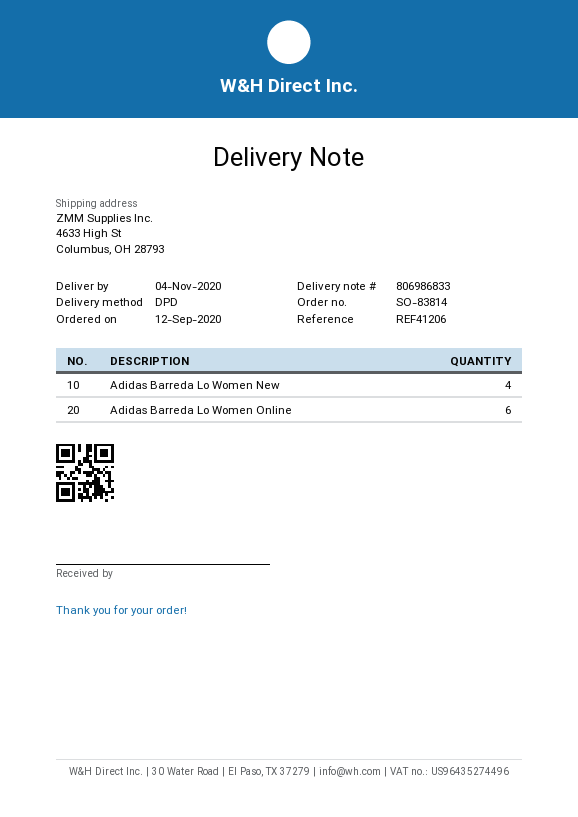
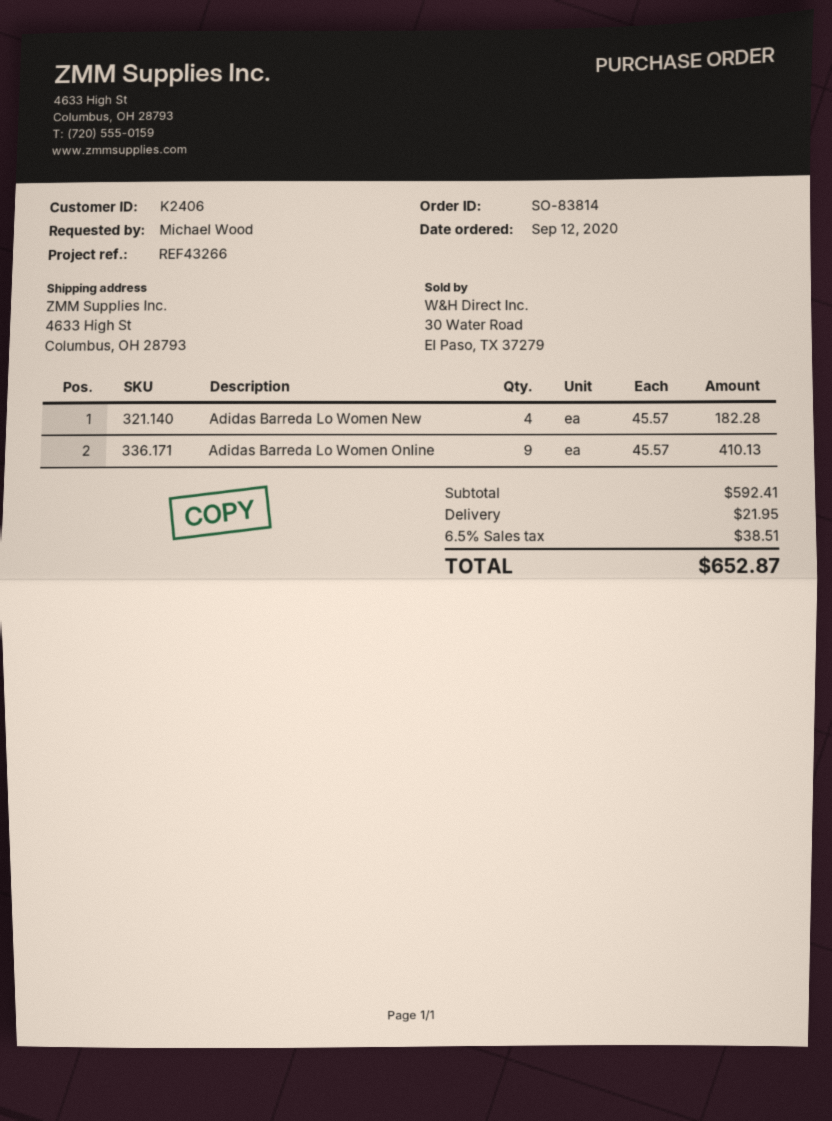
reference: REF41206 -> REF43266
Adidas Barreda Lo Women Online: 6 -> 9

